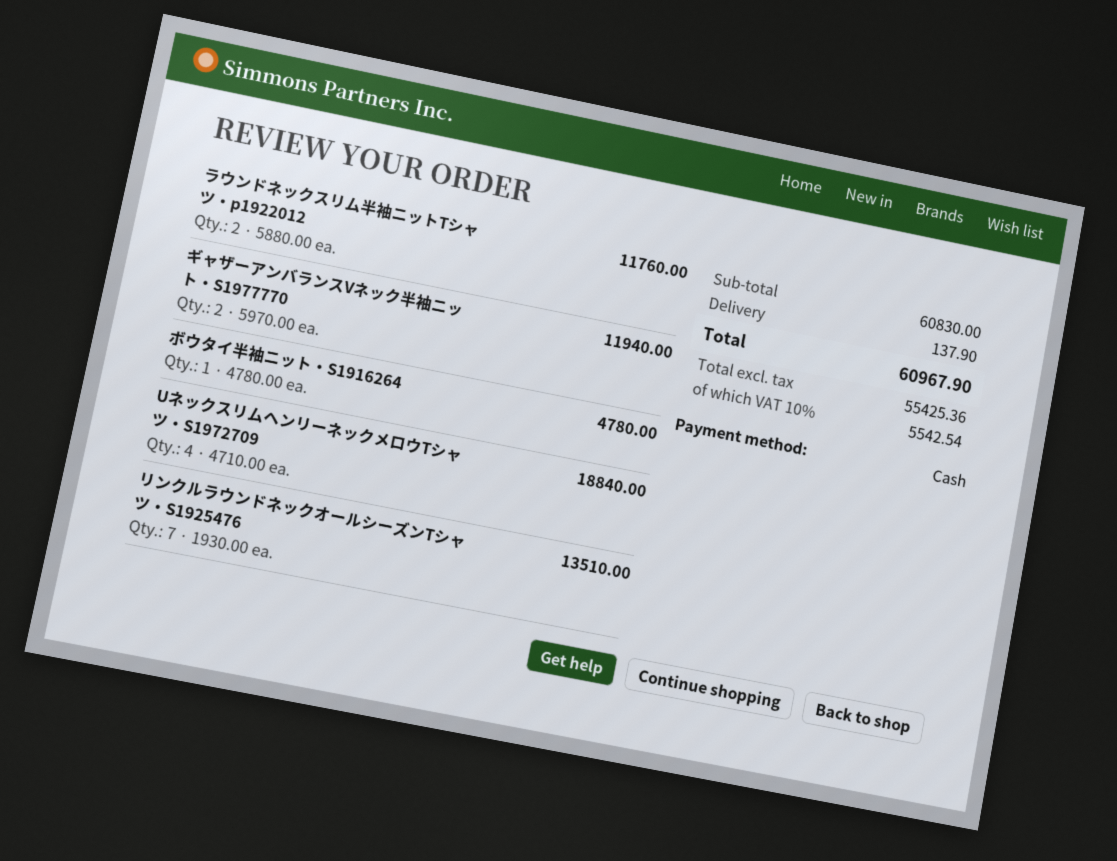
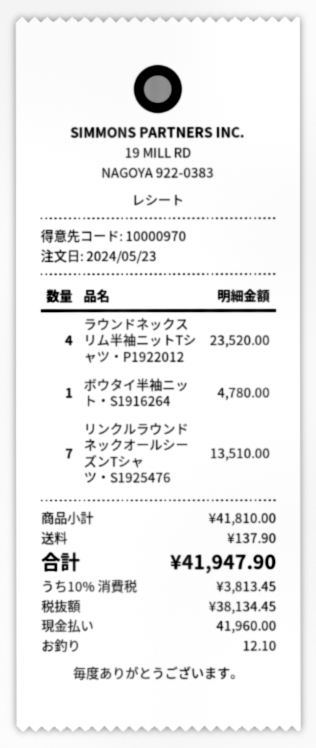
ラウンドネックスリム半袖ニットTシャツ・p1922012: 2 for 11760.00 -> 4 for 23520.00
ギャザーアンバランスVネック半袖ニット・S1977770: 2 for 11940.00 -> none
UネックスリムヘンリーネックメロウTシャツ・S1972709: 4 for 18840.00 -> none
subtotal: 60830.00 -> 41810.00
net: 55425.36 -> 38134.45
tax: 10% = 5542.54 -> 10% = 3813.45
total: 60967.90 -> 41947.90

